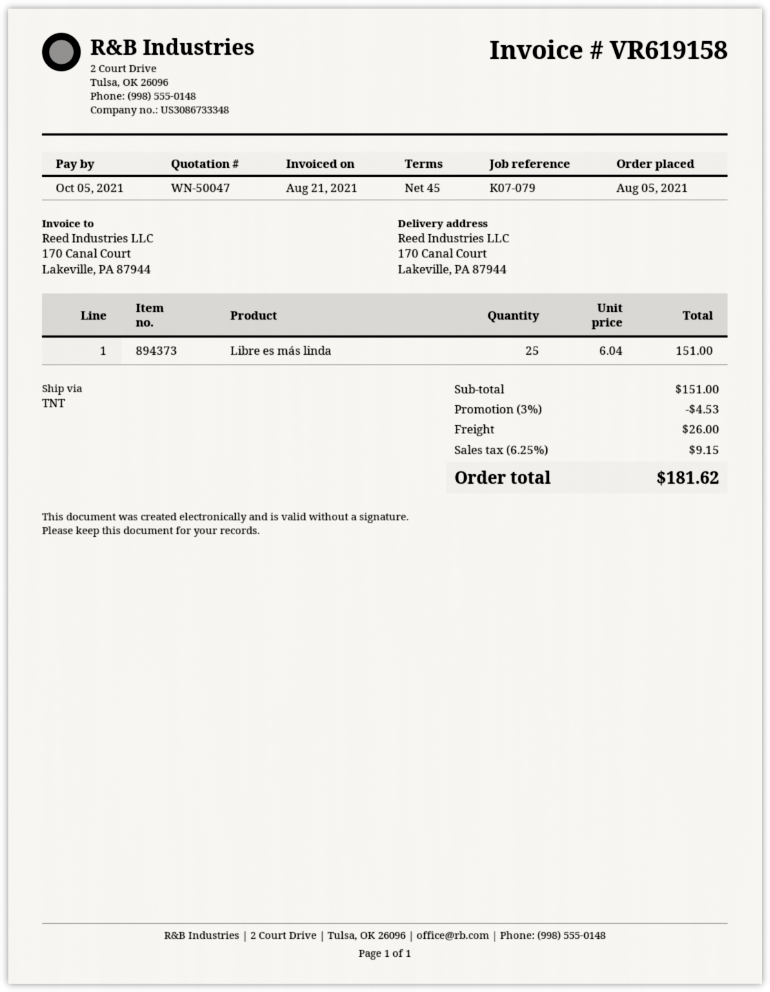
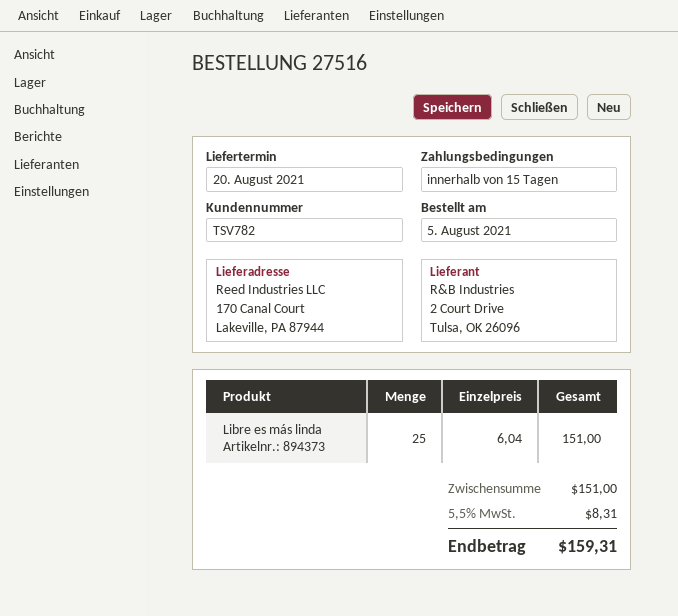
payment terms: 45 days -> 15 days
discount: 3% = 4.53 -> none
shipping: 26.00 -> none
tax: 6.25% = 9.15 -> 5.5% = 8.31
total: 181.62 -> 159.31

